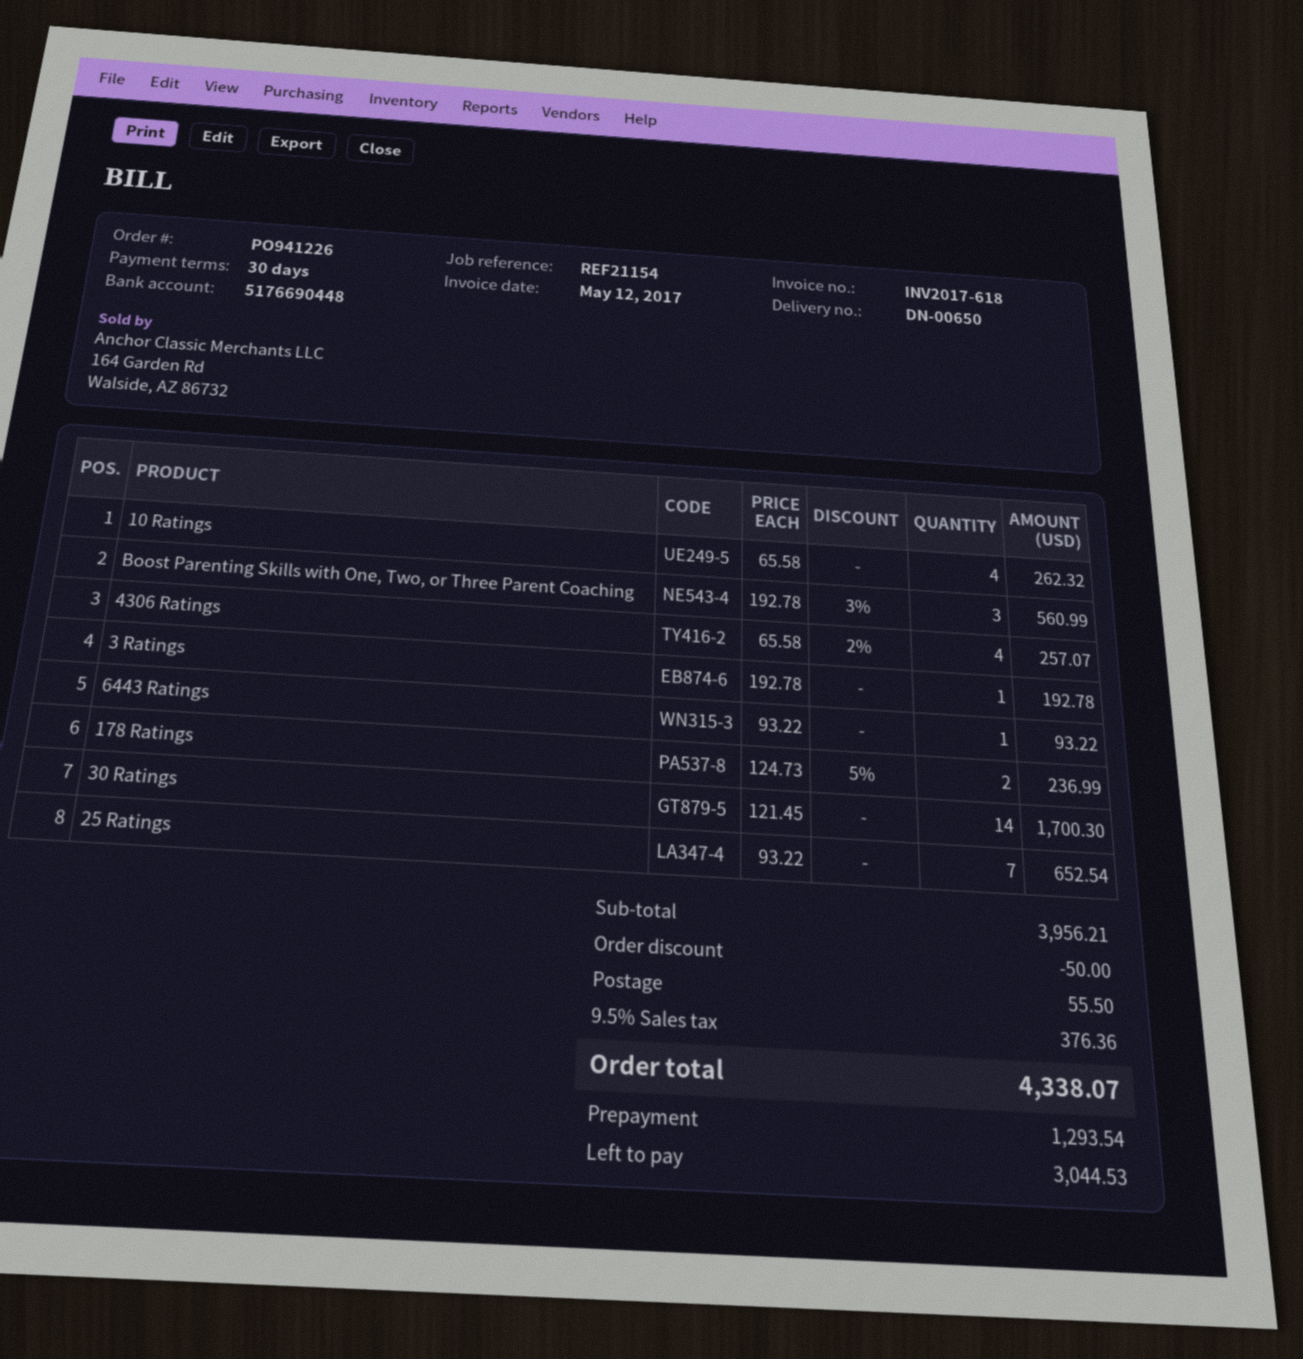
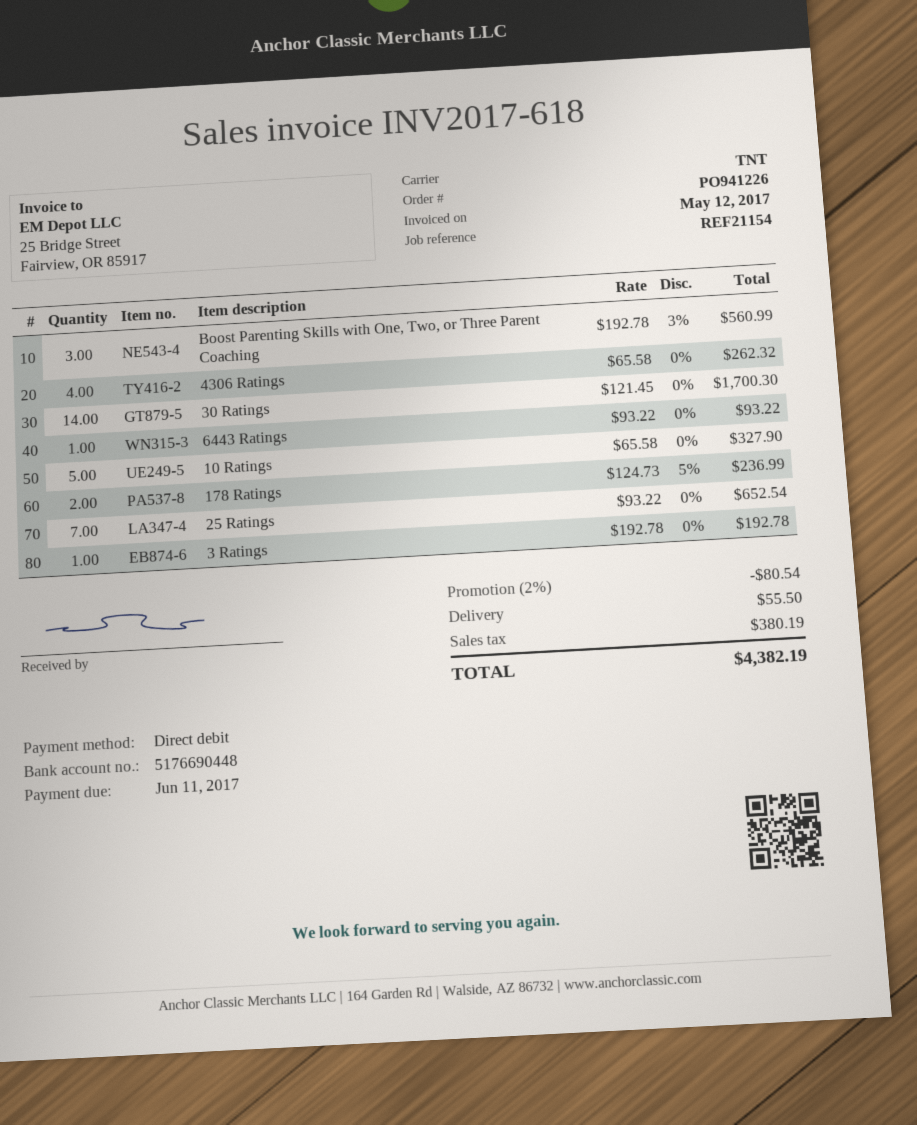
10 Ratings: 4 x 65.58 = 262.32 -> 5 x 65.58 = 327.90
4306 Ratings: 4 x 65.58 - 2% = 257.07 -> 4 x 65.58 = 262.32
discount: 50.00 -> 80.54
tax: 376.36 -> 380.19
total: 4338.07 -> 4382.19

